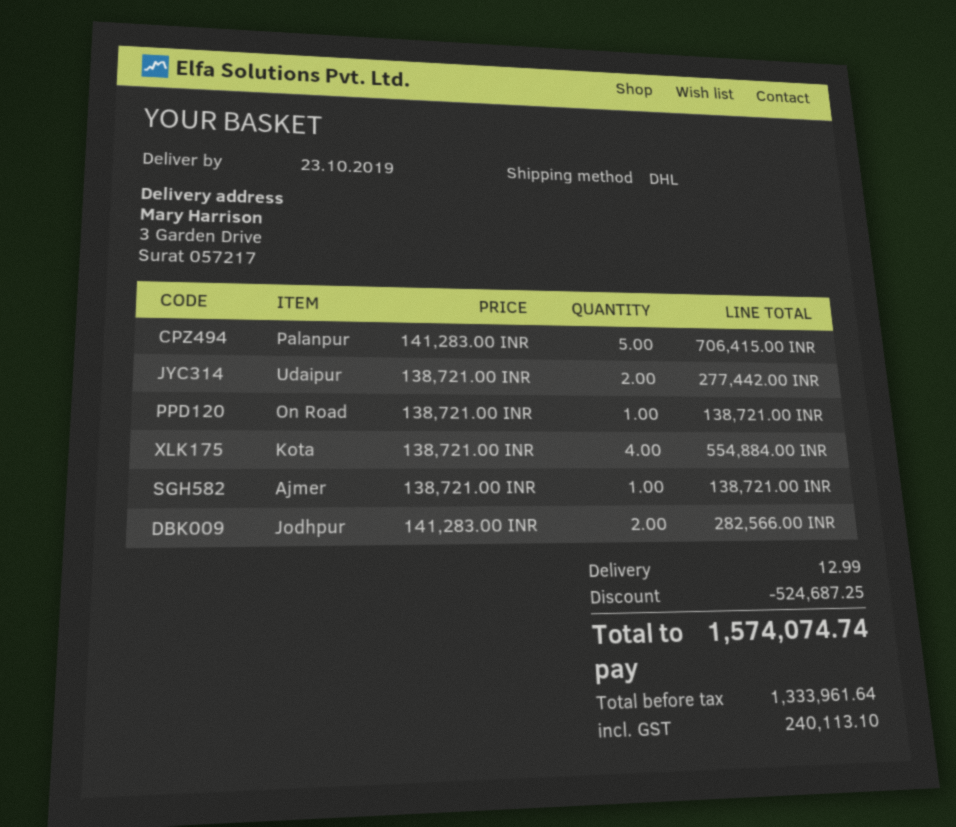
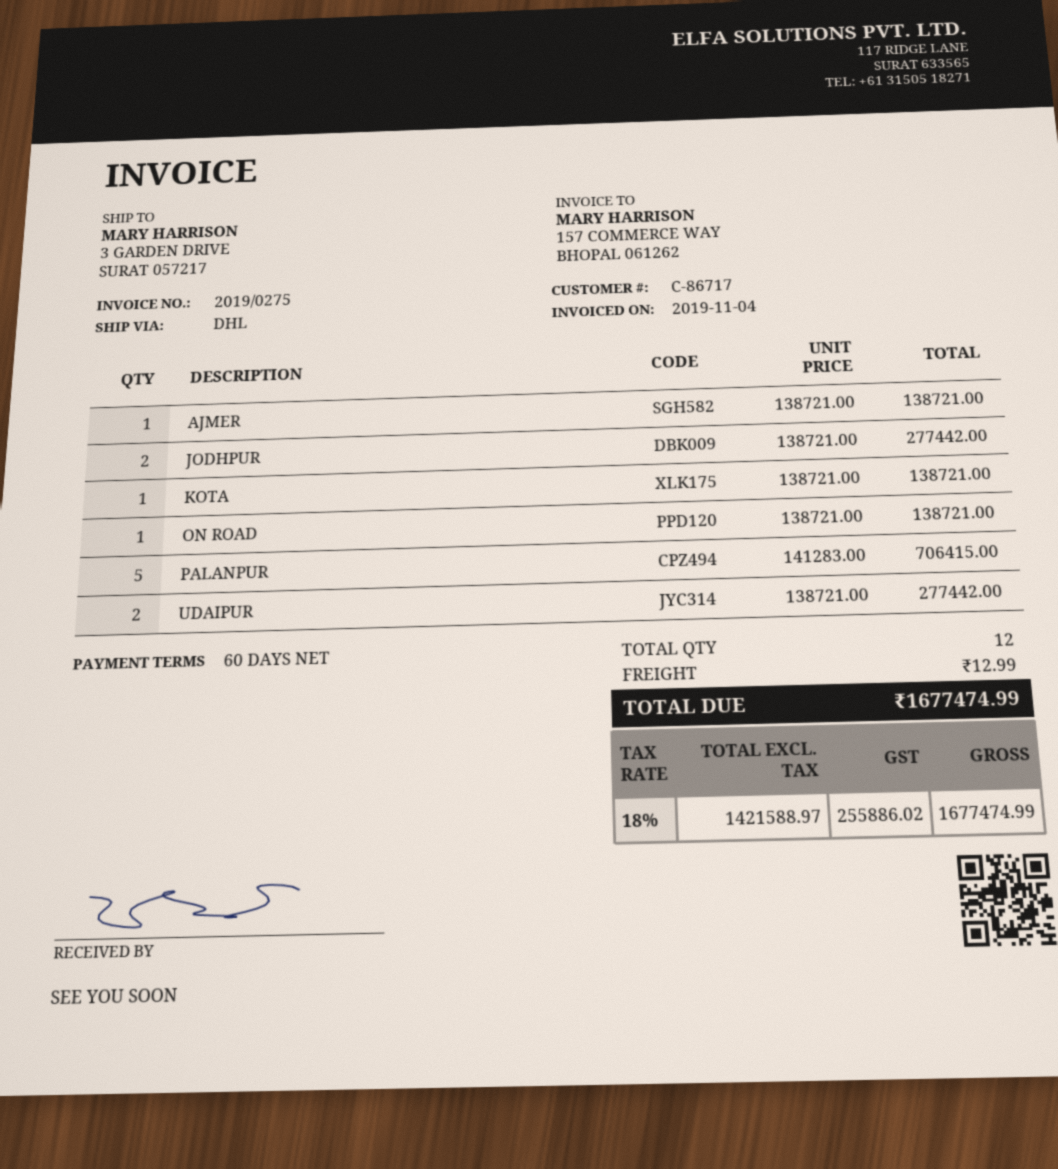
Kota: 4 x 138721.00 = 554884.00 -> 1 x 138721.00 = 138721.00
Jodhpur: 2 x 141283.00 = 282566.00 -> 2 x 138721.00 = 277442.00
discount: 524687.25 -> none
net: 1333961.64 -> 1421588.97
tax: 240113.10 -> 255886.02
total: 1574074.74 -> 1677474.99

